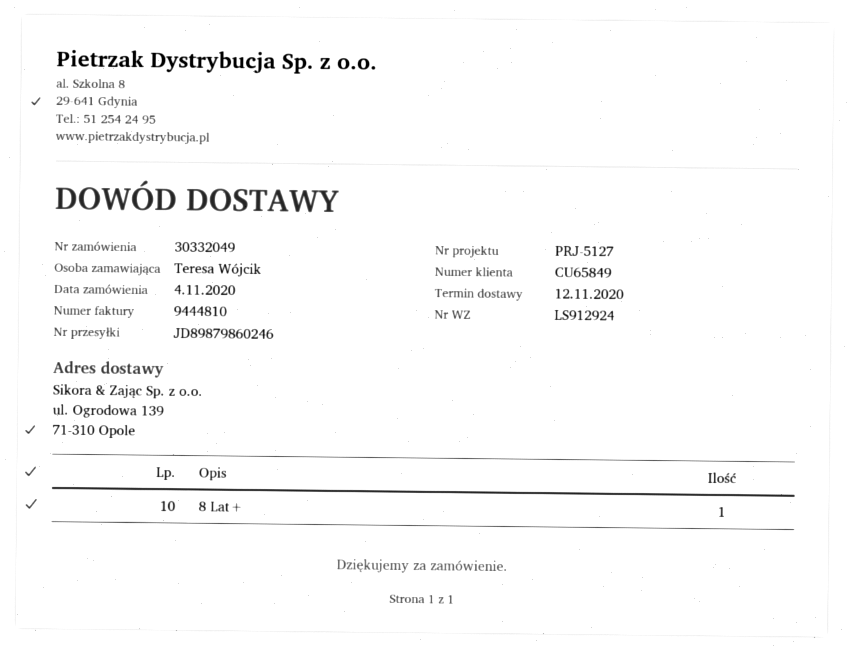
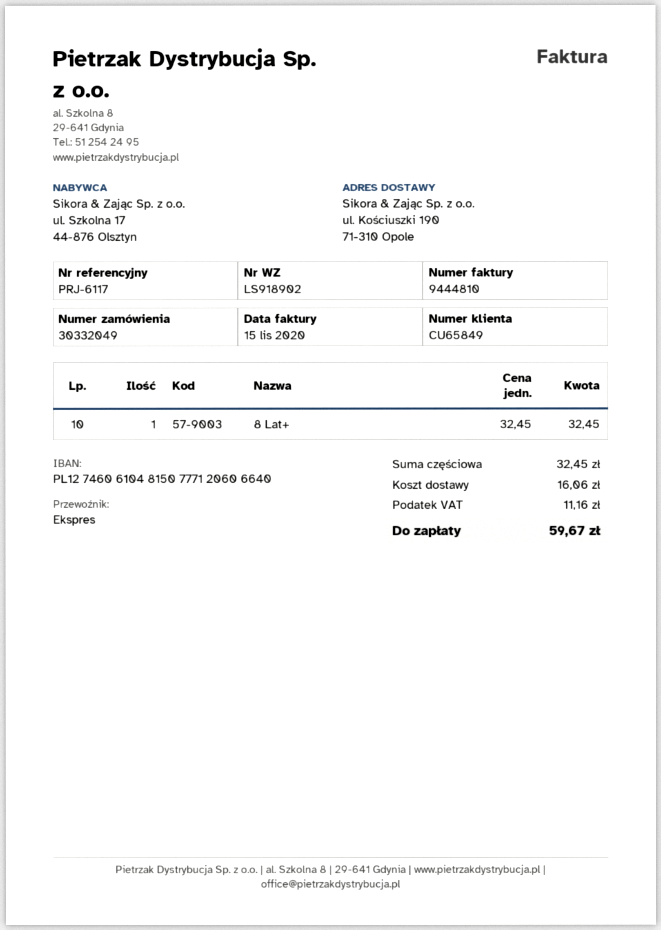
delivery note number: LS912924 -> LS918902
reference: PRJ-5127 -> PRJ-6117
ship to: ul. Ogrodowa 139, 71-310 Opole -> ul. Kościuszki 190, 71-310 Opole

